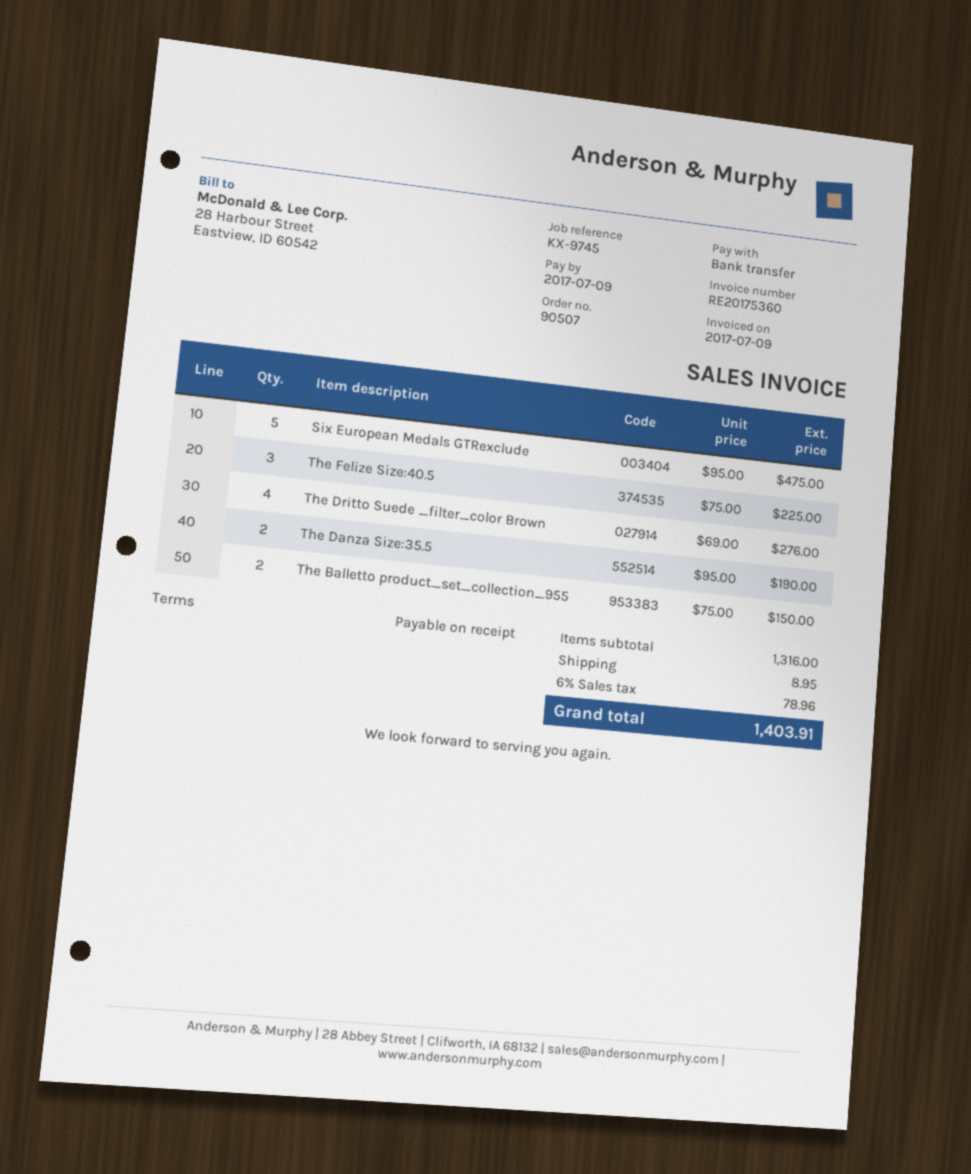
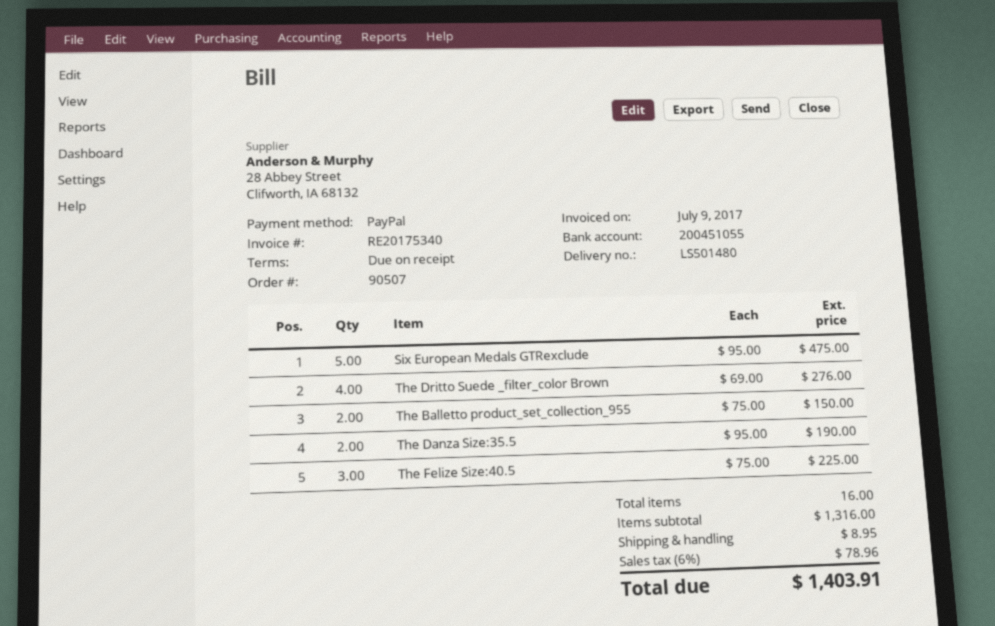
invoice number: RE20175360 -> RE20175340
payment method: bank transfer -> PayPal

